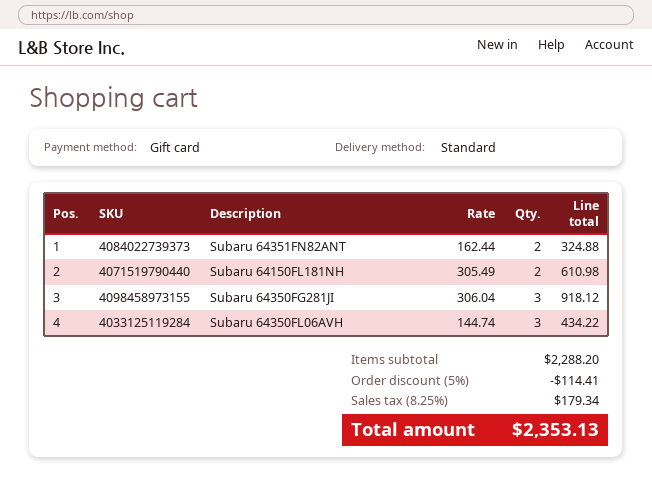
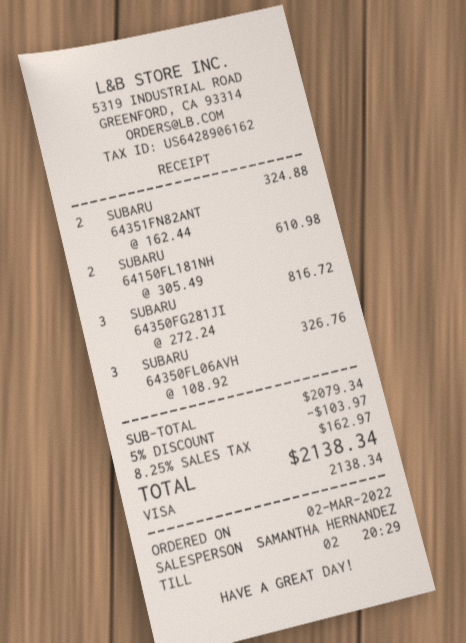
payment method: gift card -> Visa
Subaru 64350FG281JI: 3 x 306.04 = 918.12 -> 3 x 272.24 = 816.72
Subaru 64350FL06AVH: 3 x 144.74 = 434.22 -> 3 x 108.92 = 326.76
subtotal: 2288.20 -> 2079.34
discount: 5% = 114.41 -> 5% = 103.97
tax: 8.25% = 179.34 -> 8.25% = 162.97
total: 2353.13 -> 2138.34

